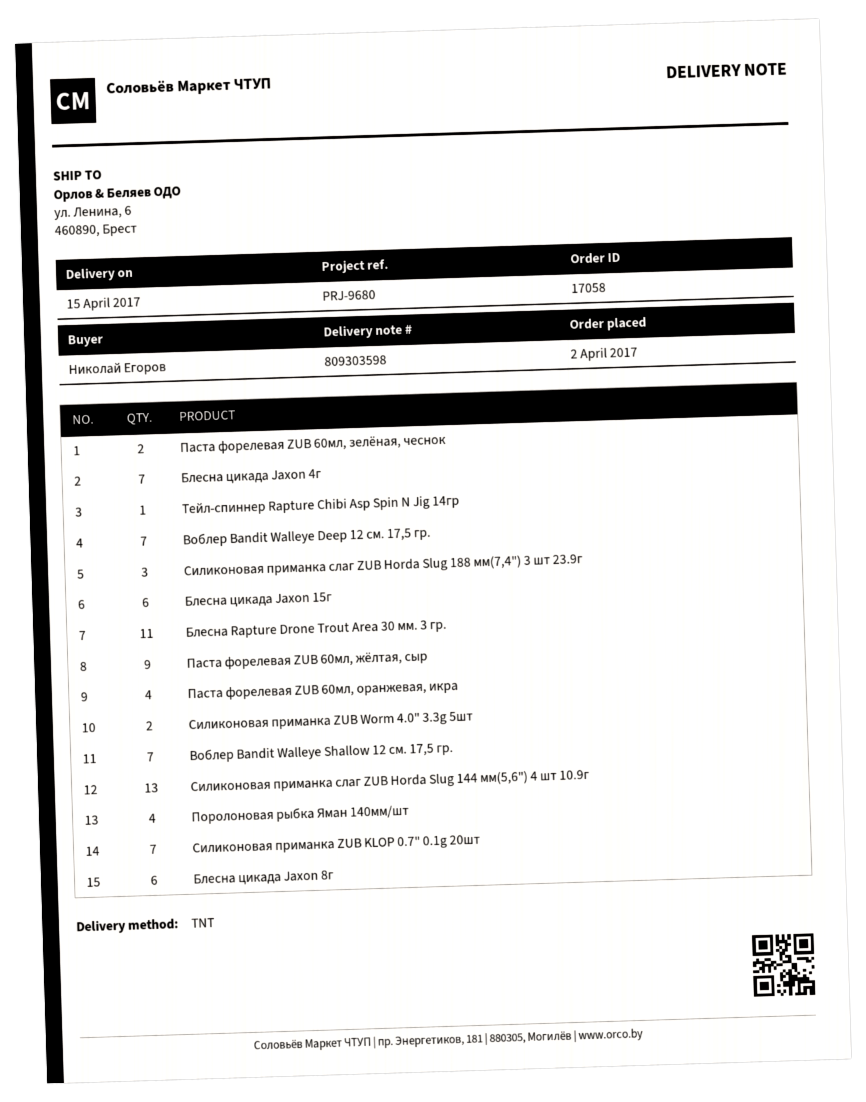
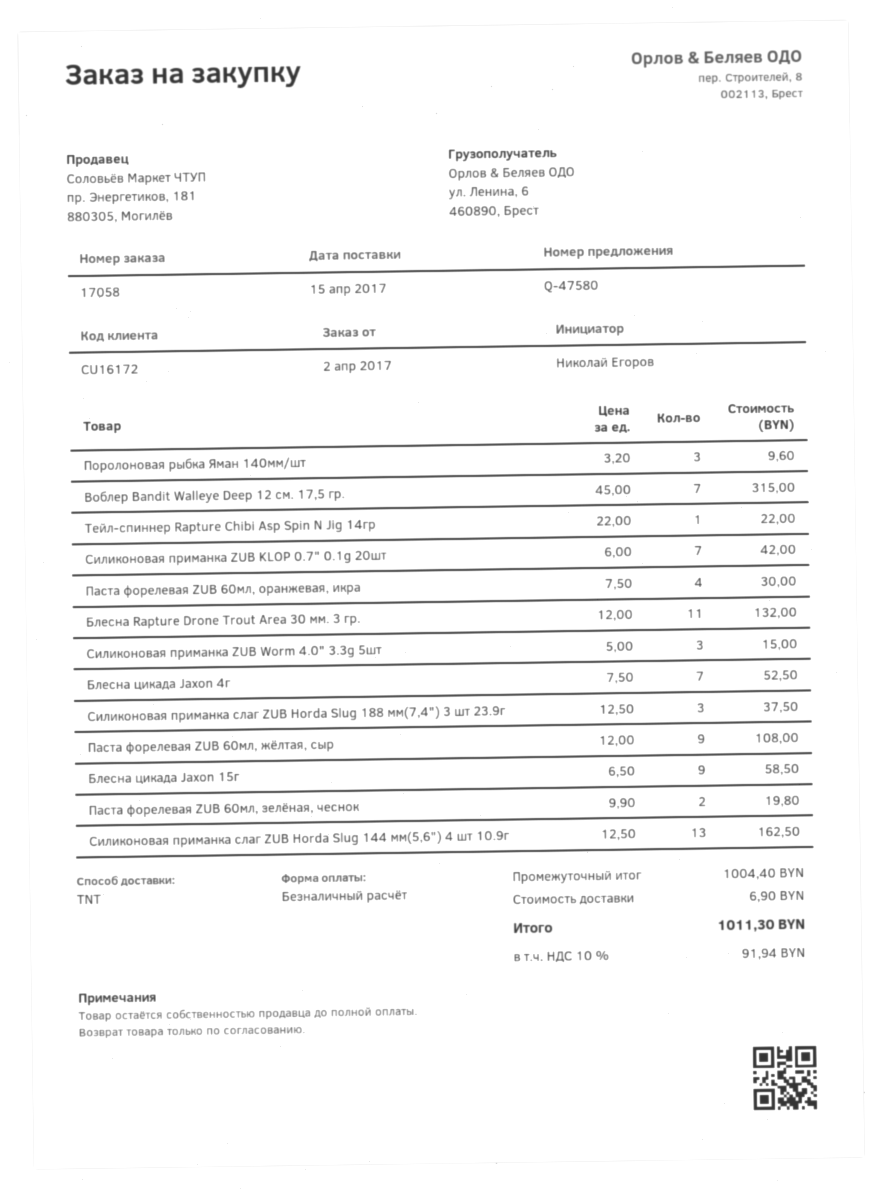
Блесна цикада Jaxon 15г: 6 -> 9
Силиконовая приманка ZUB Worm 4.0" 3.3g 5шт: 2 -> 3
Воблер Bandit Walleye Shallow 12 см. 17,5 гр.: 7 -> none
Поролоновая рыбка Яман 140мм/шт: 4 -> 3
Блесна цикада Jaxon 8г: 6 -> none

